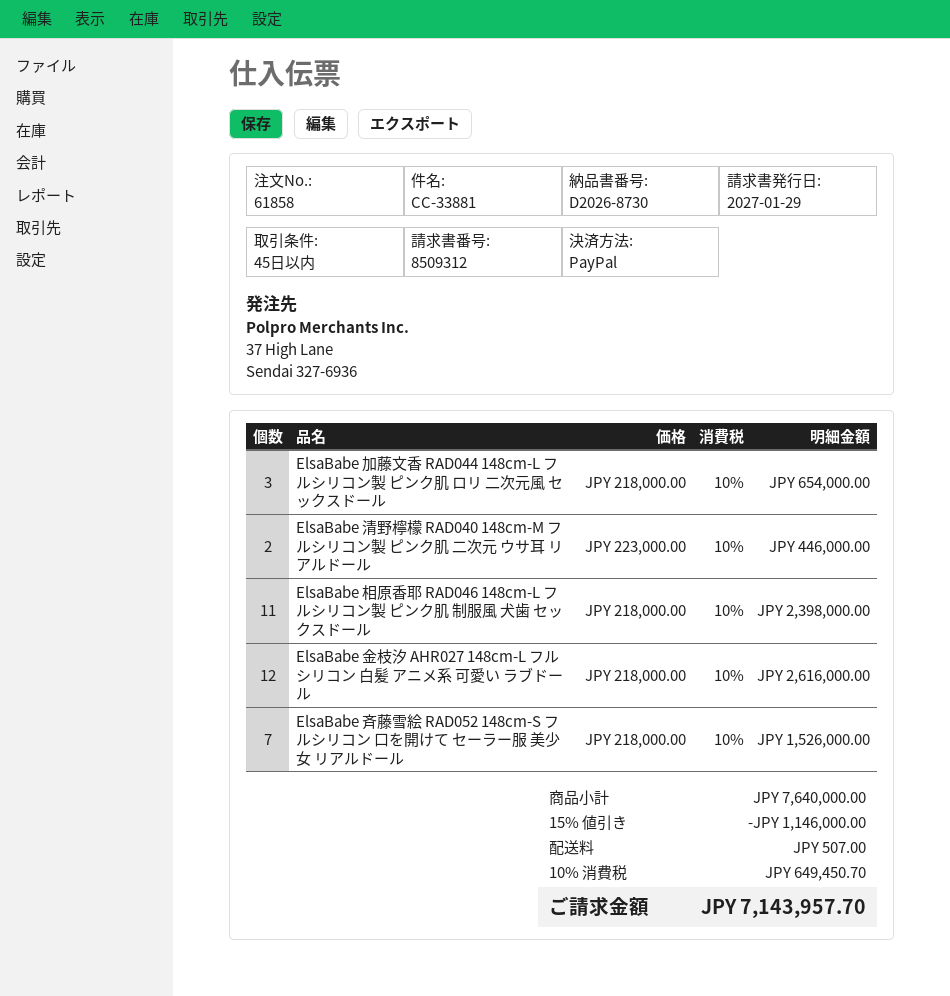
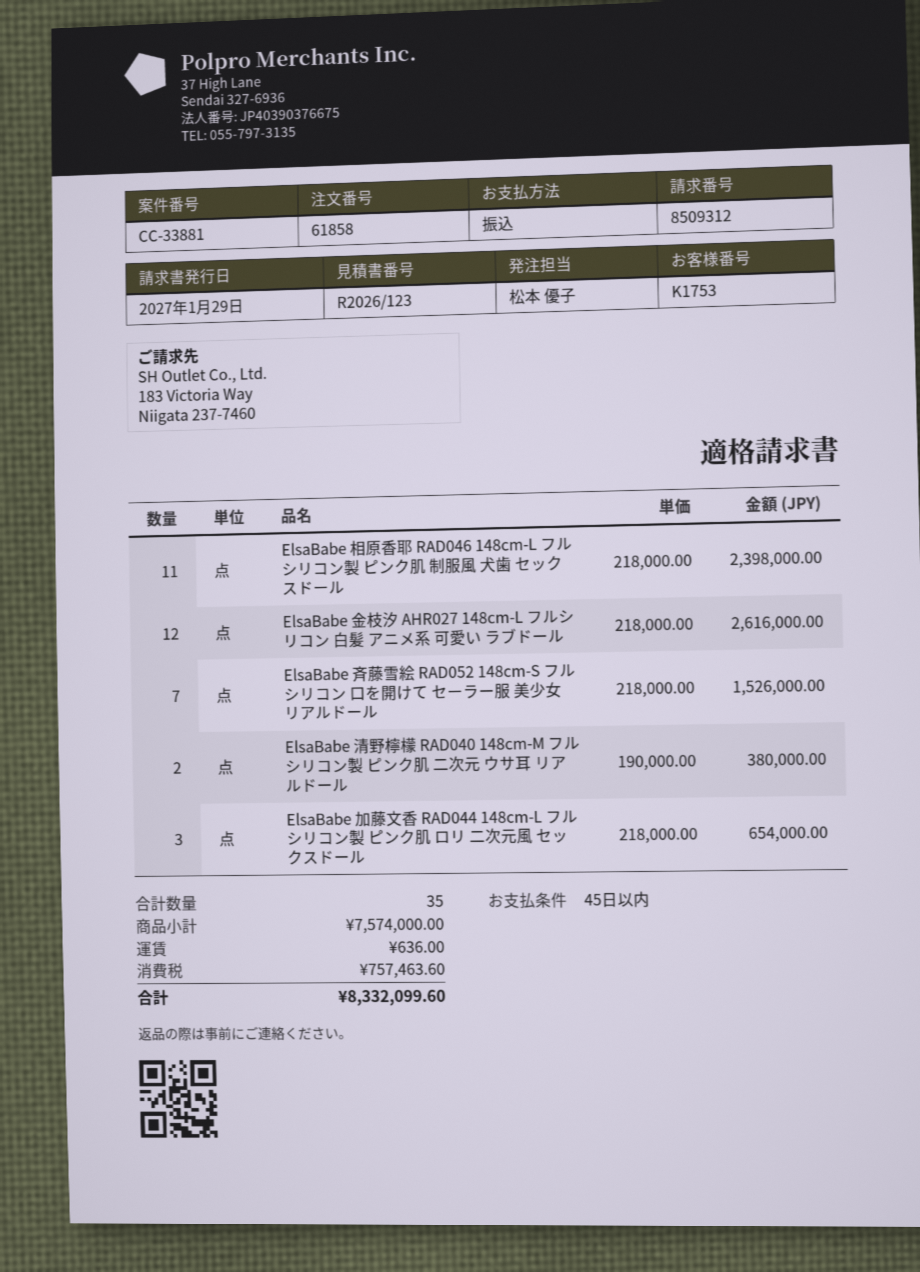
payment method: PayPal -> bank transfer
ElsaBabe 清野檸檬 RAD040 148cm-M フルシリコン製 ピンク肌 二次元 ウサ耳 リアルドール: 2 x 223000.00 = 446000.00 -> 2 x 190000.00 = 380000.00
subtotal: 7640000.00 -> 7574000.00
discount: 15% = 1146000.00 -> none
shipping: 507.00 -> 636.00
tax: 649450.70 -> 757463.60
total: 7143957.70 -> 8332099.60

